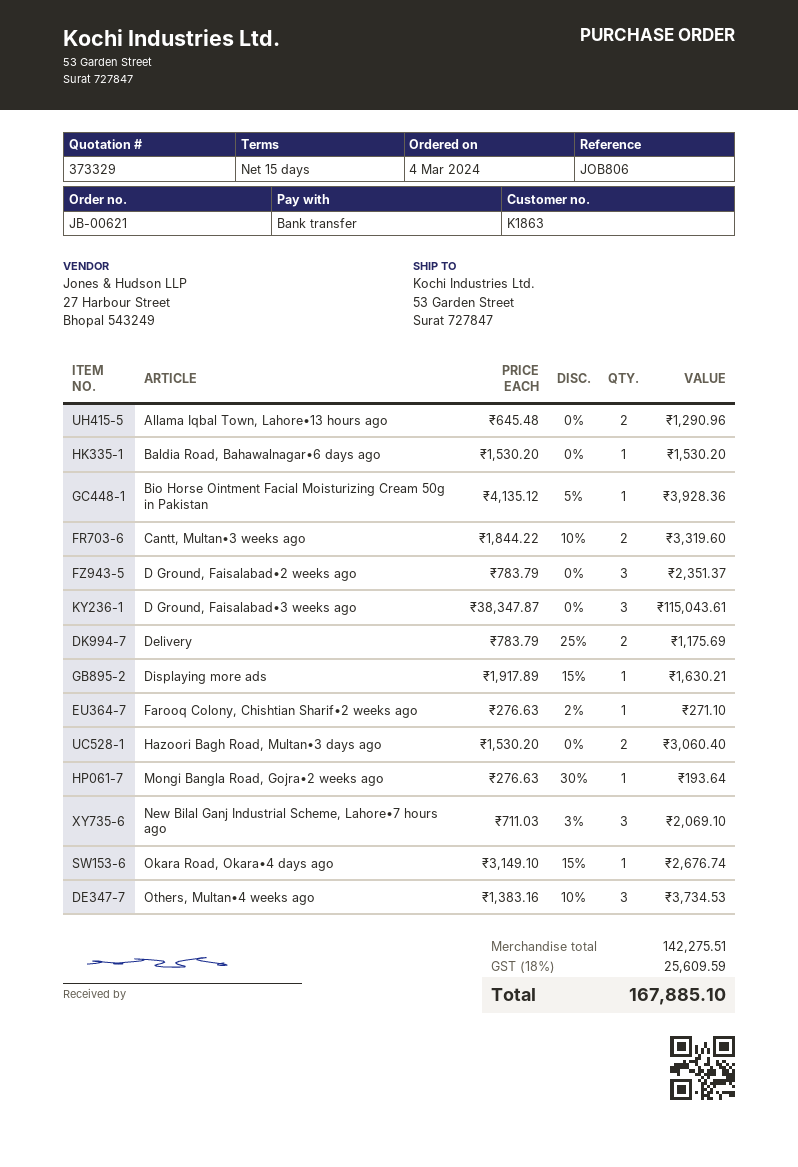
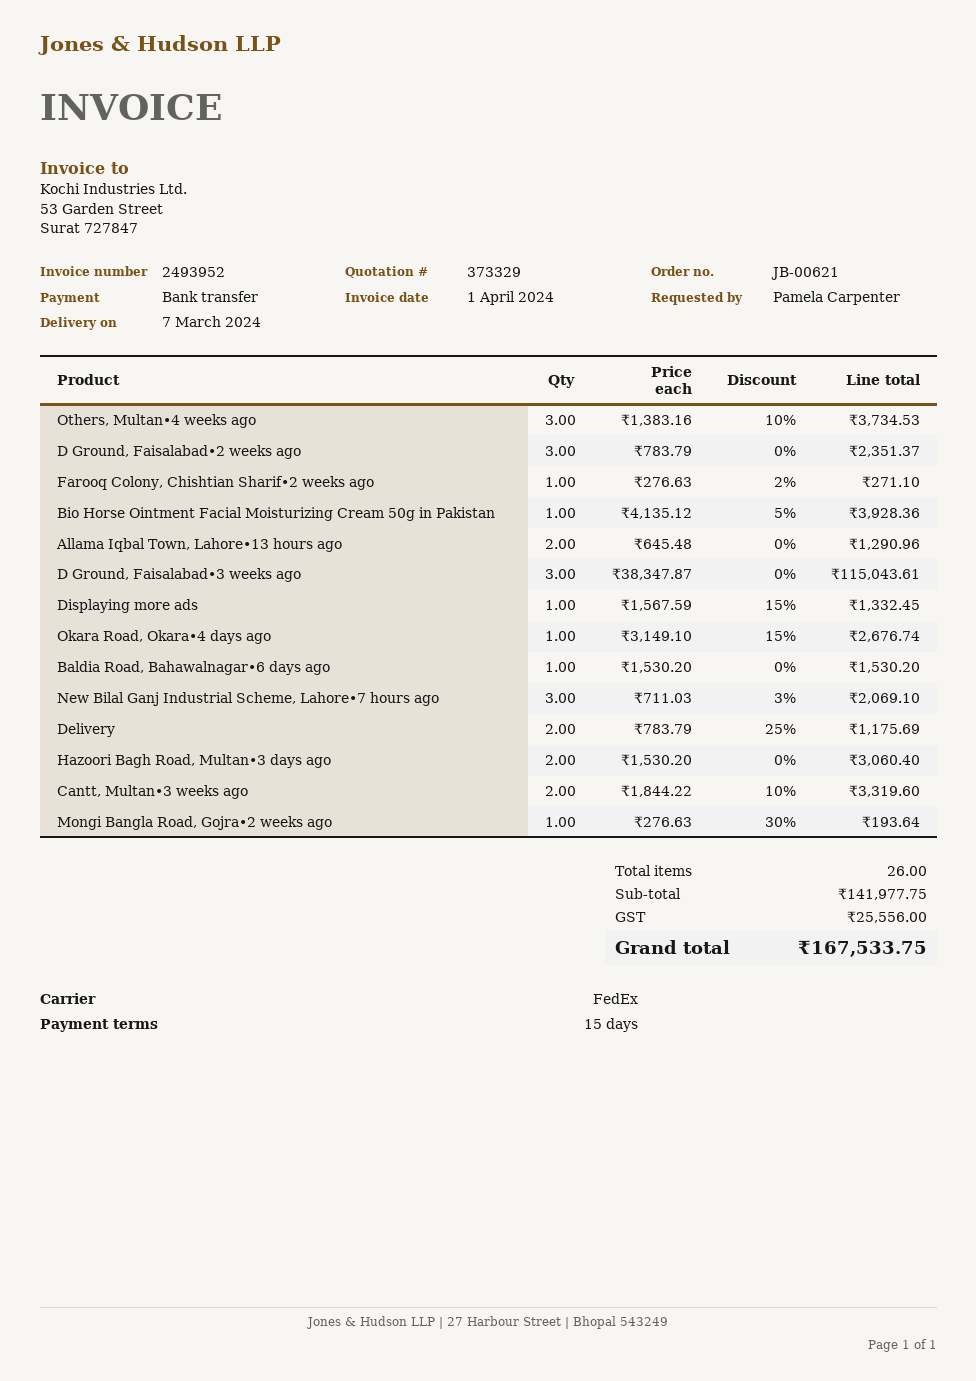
Displaying more ads: 1 x 1917.89 - 15% = 1630.21 -> 1 x 1567.59 - 15% = 1332.45
subtotal: 142275.51 -> 141977.75
tax: 25609.59 -> 25556.00
total: 167885.10 -> 167533.75

